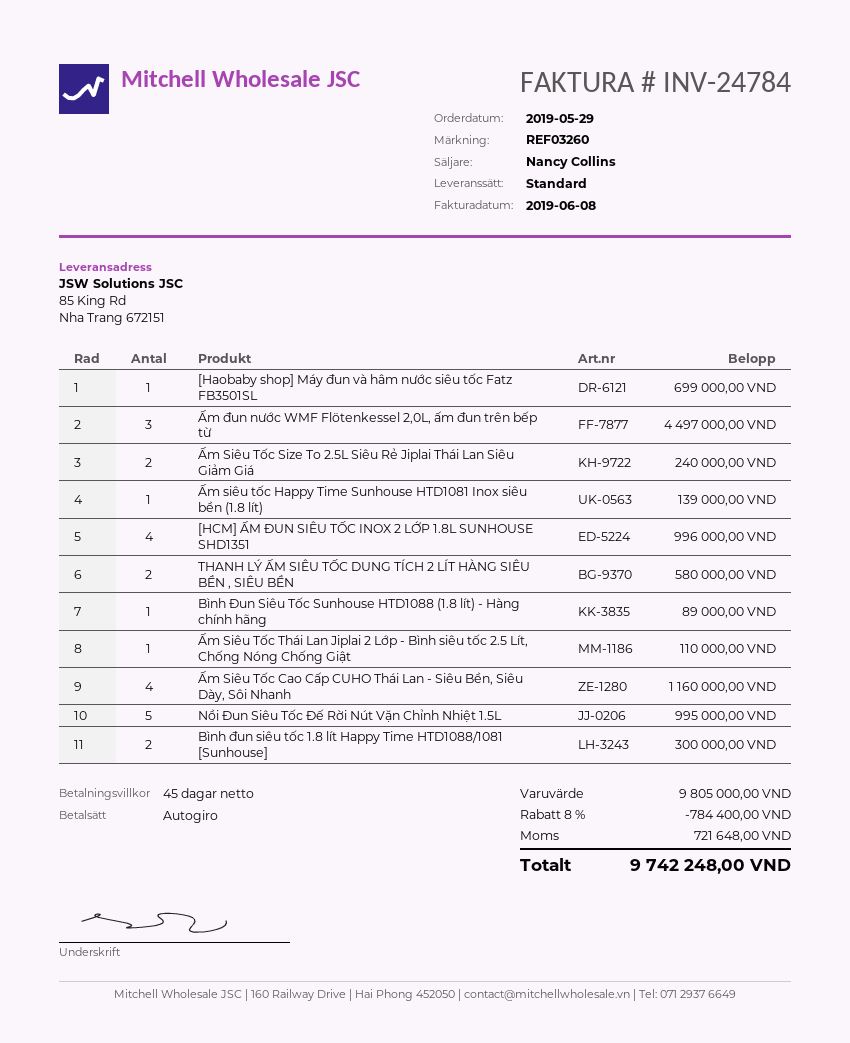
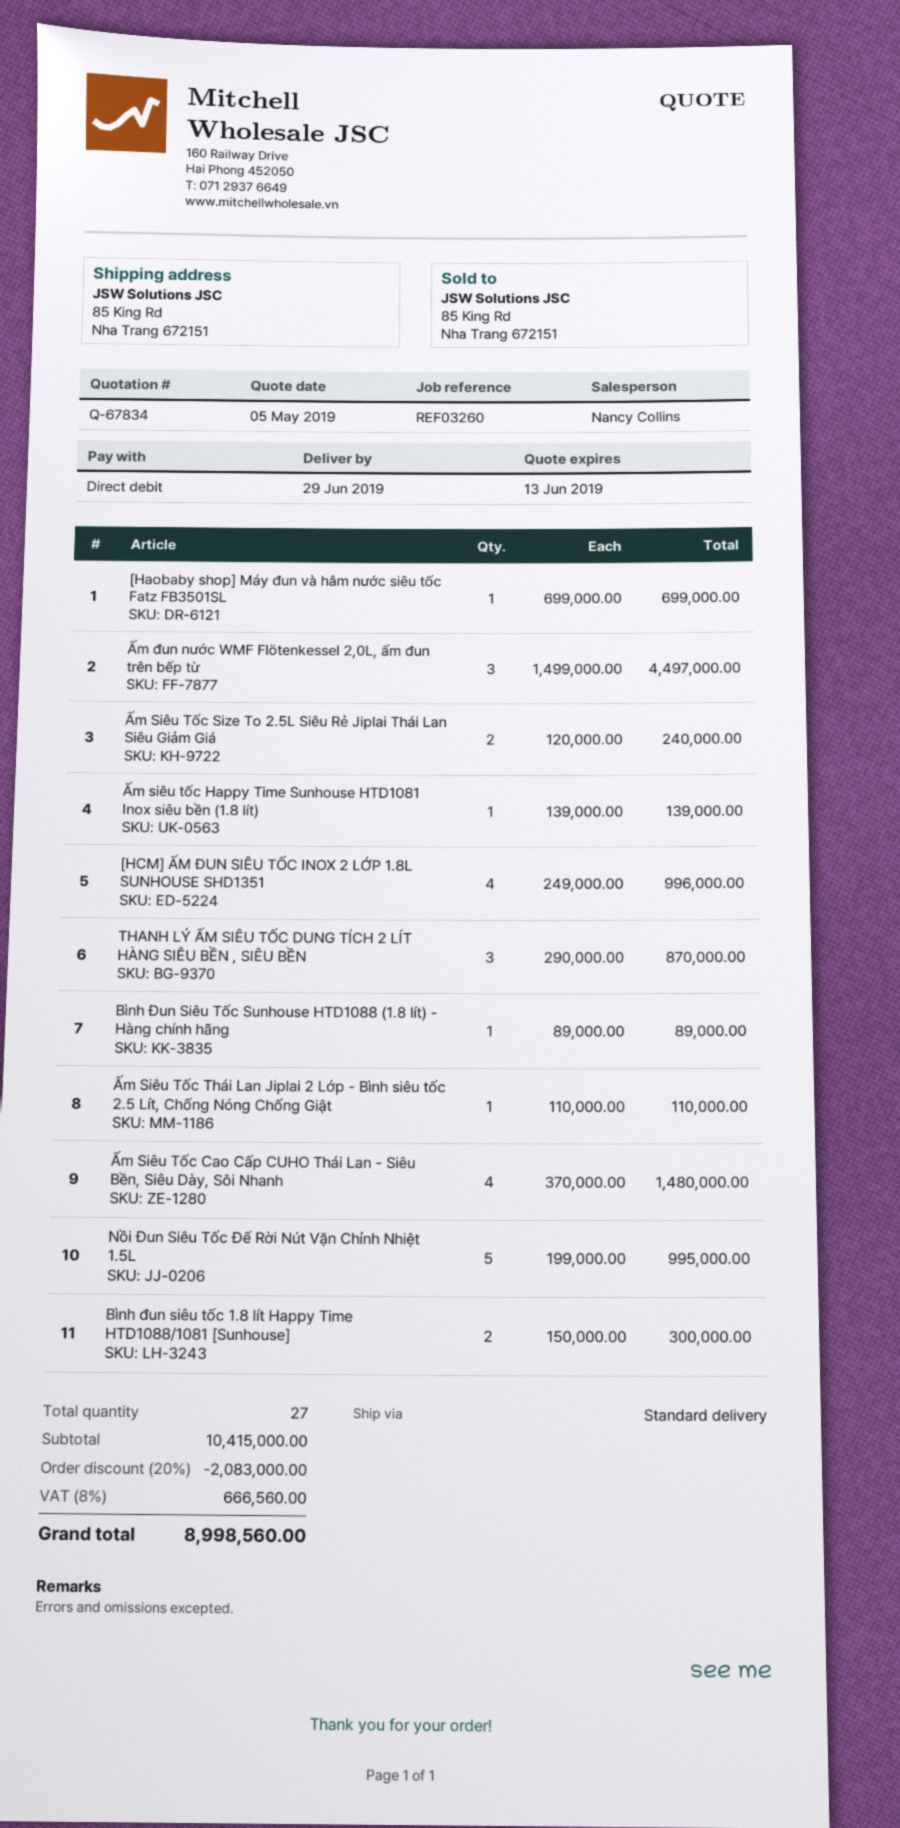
THANH LÝ ẤM SIÊU TỐC DUNG TÍCH 2 LÍT HÀNG SIÊU BỀN , SIÊU BỀN: 2 for 580000.00 -> 3 for 870000.00
Ấm Siêu Tốc Cao Cấp CUHO Thái Lan - Siêu Bền, Siêu Dày, Sôi Nhanh: 4 for 1160000.00 -> 4 for 1480000.00
subtotal: 9805000.00 -> 10415000.00
discount: 8% = 784400.00 -> 20% = 2083000.00
tax: 721648.00 -> 666560.00
total: 9742248.00 -> 8998560.00

